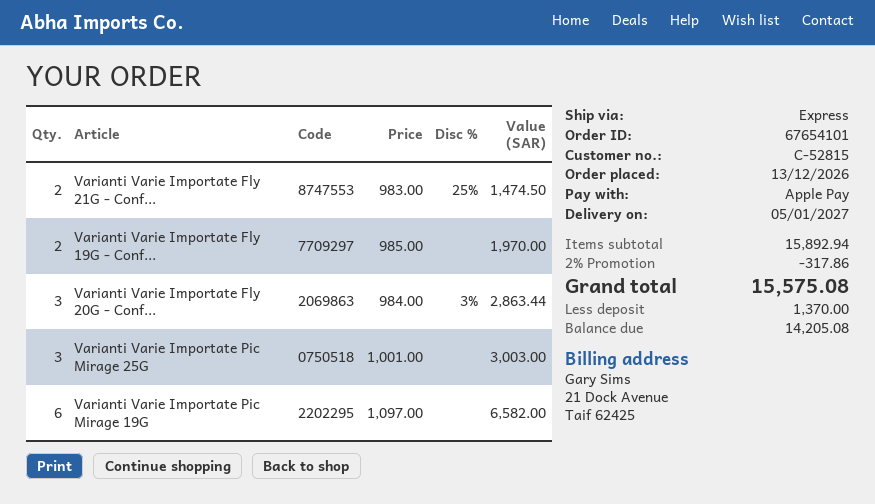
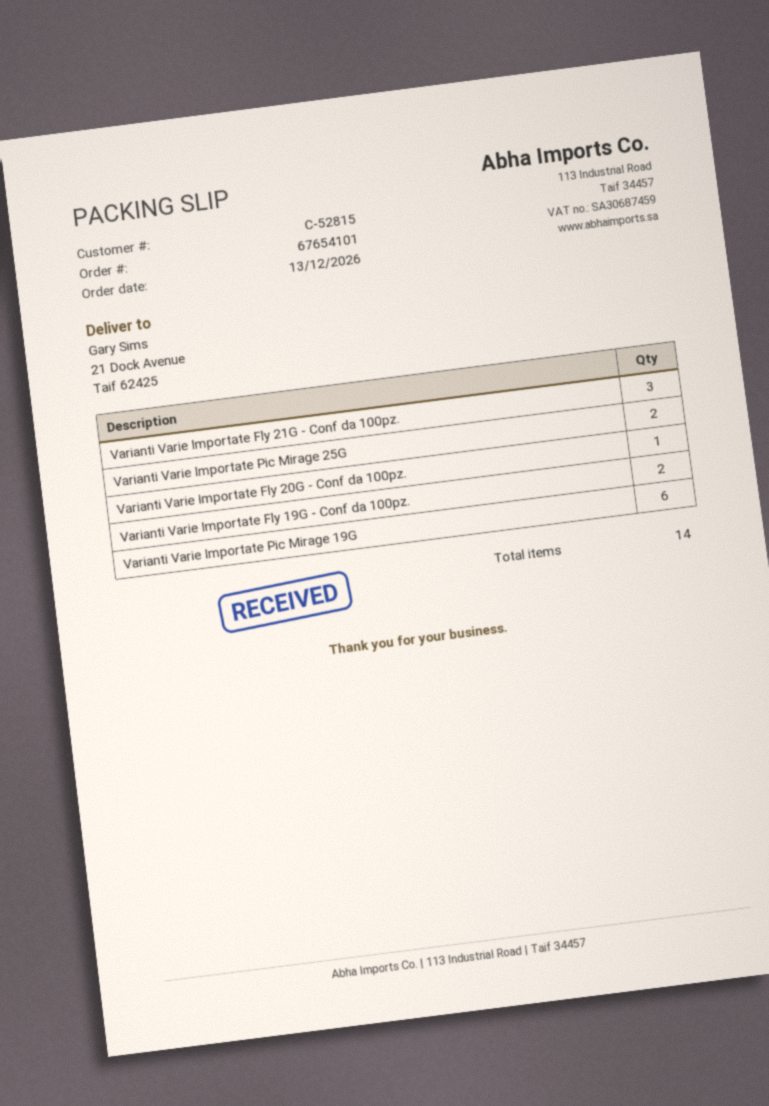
Varianti Varie Importate Fly 21G - Conf...: 2 -> 3
Varianti Varie Importate Fly 20G - Conf...: 3 -> 1
Varianti Varie Importate Pic Mirage 25G: 3 -> 2

